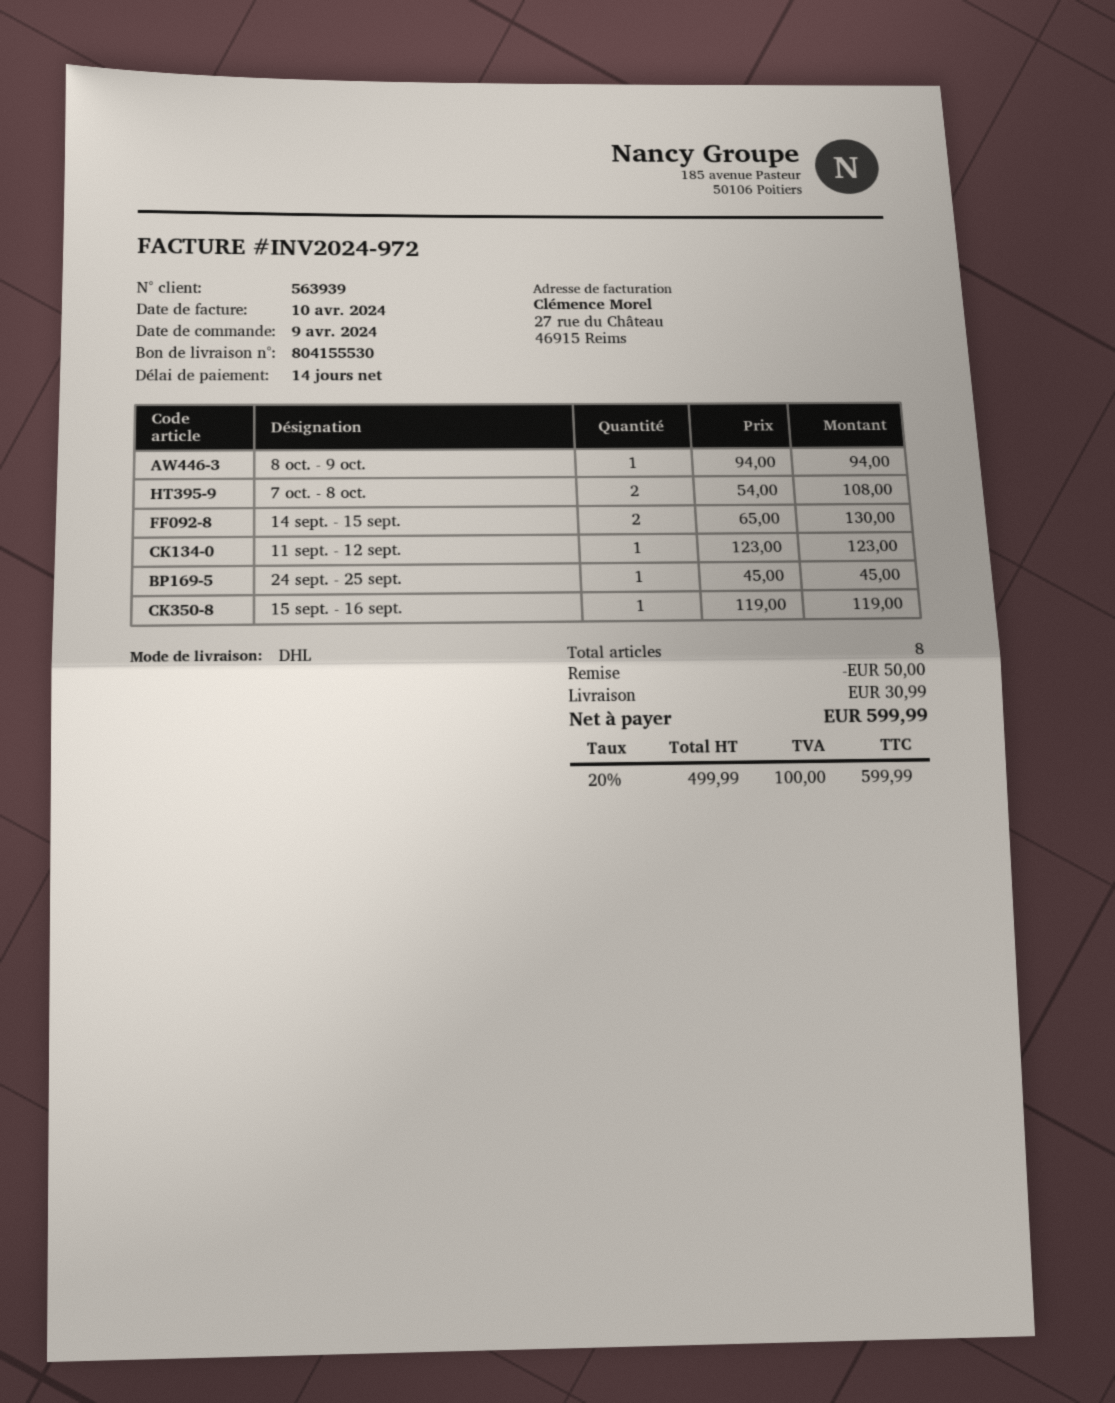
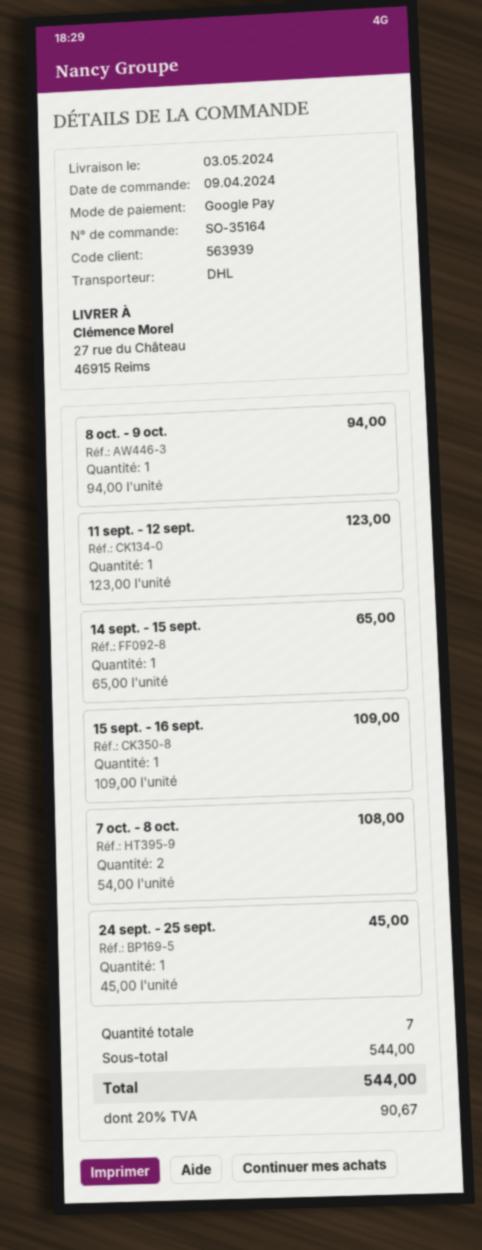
14 sept. - 15 sept.: 2 x 65.00 = 130.00 -> 1 x 65.00 = 65.00
15 sept. - 16 sept.: 1 x 119.00 = 119.00 -> 1 x 109.00 = 109.00
total quantity: 8 -> 7
discount: 50.00 -> none
shipping: 30.99 -> none
tax: 20% = 100.00 -> 20% = 90.67
total: 599.99 -> 544.00

